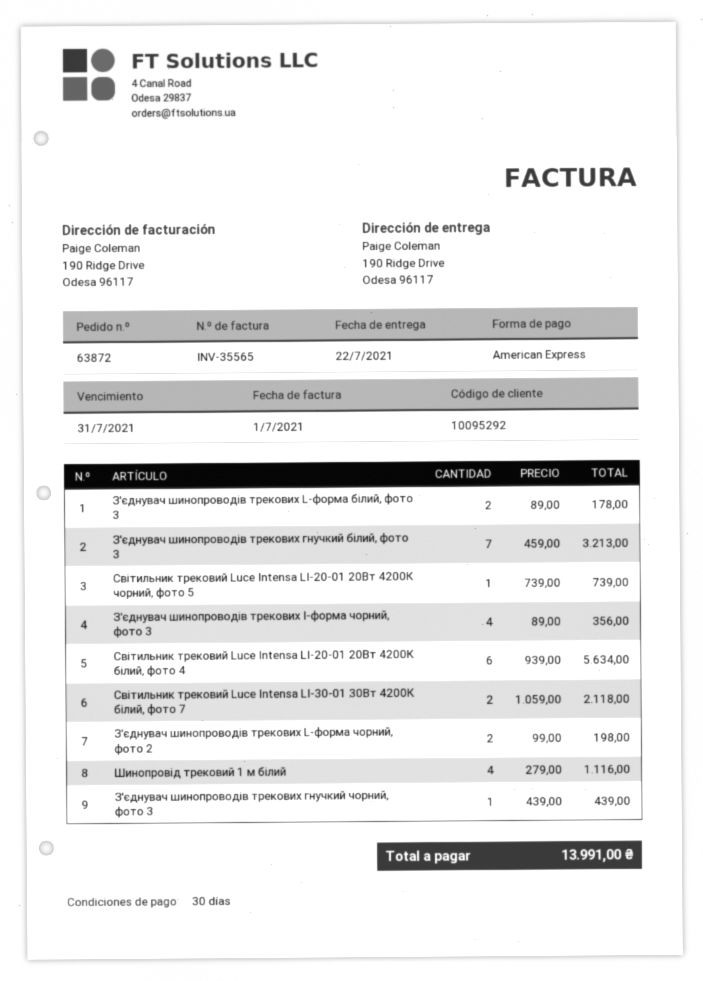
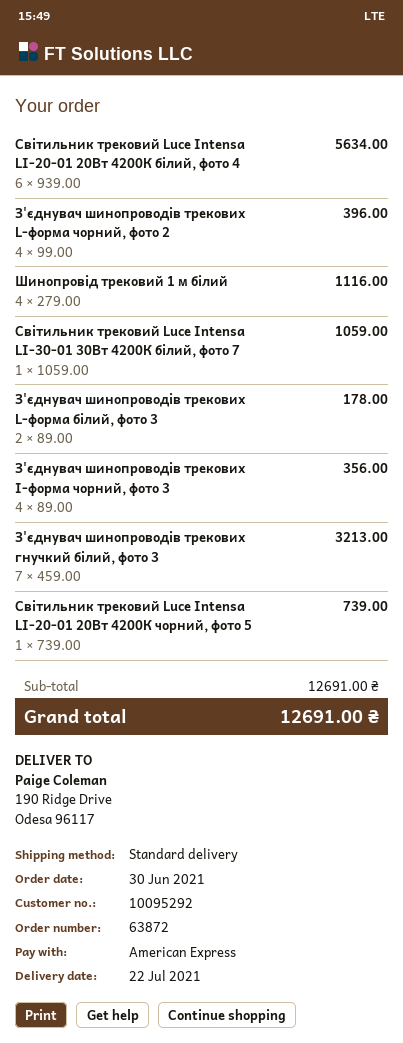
Світильник трековий Luce Intensa LI-30-01 30Вт 4200К білий, фото 7: 2 x 1059.00 = 2118.00 -> 1 x 1059.00 = 1059.00
З'єднувач шинопроводів трекових L-форма чорний, фото 2: 2 x 99.00 = 198.00 -> 4 x 99.00 = 396.00
З'єднувач шинопроводів трекових гнучкий чорний, фото 3: 1 x 439.00 = 439.00 -> none
total: 13991.00 -> 12691.00

